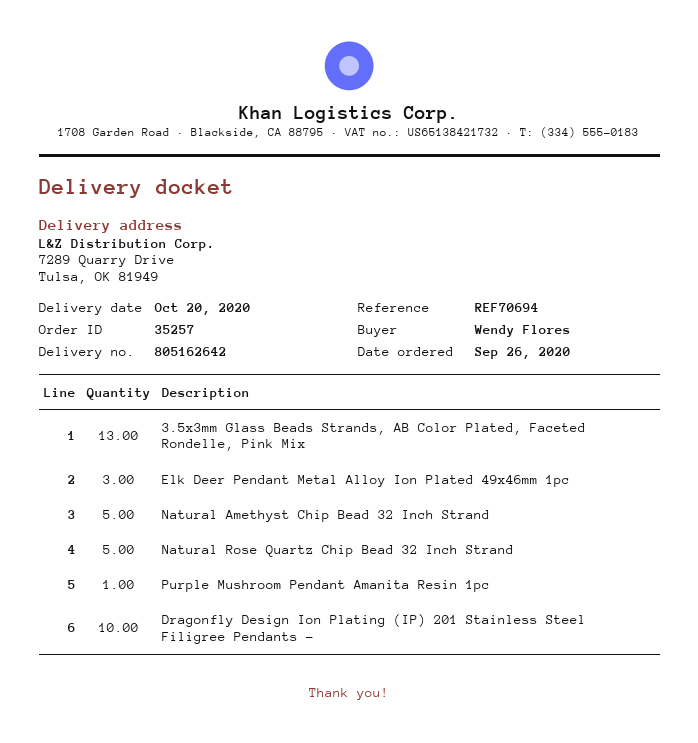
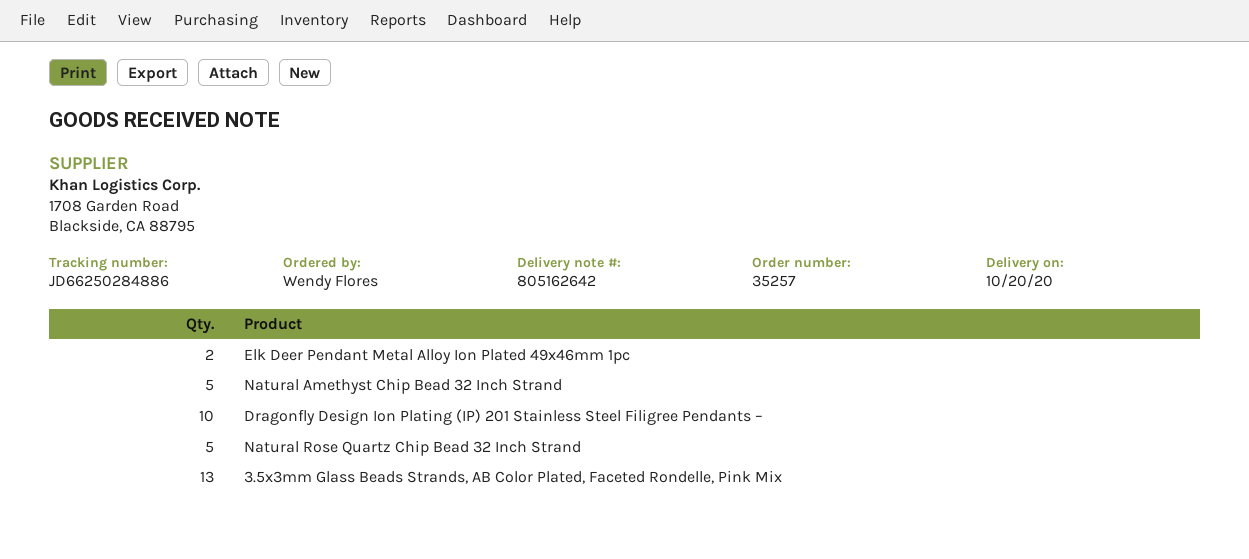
Elk Deer Pendant Metal Alloy Ion Plated 49x46mm 1pc: 3 -> 2
Purple Mushroom Pendant Amanita Resin 1pc: 1 -> none

